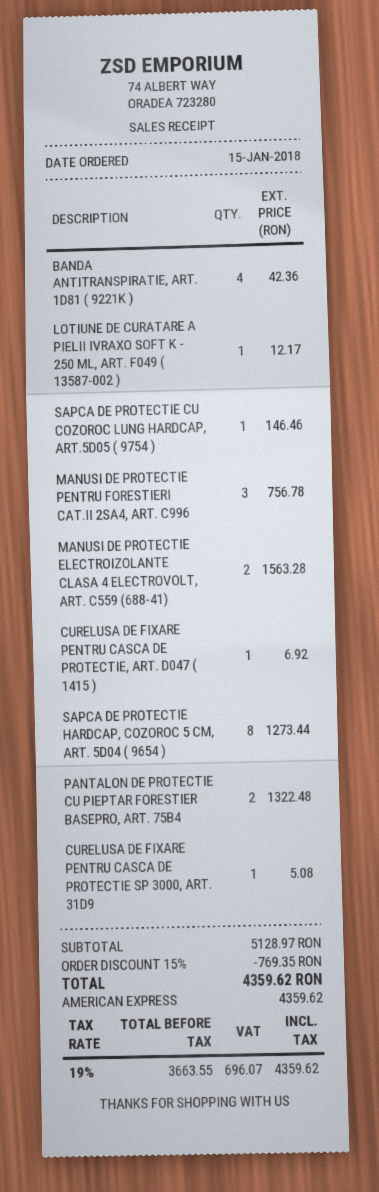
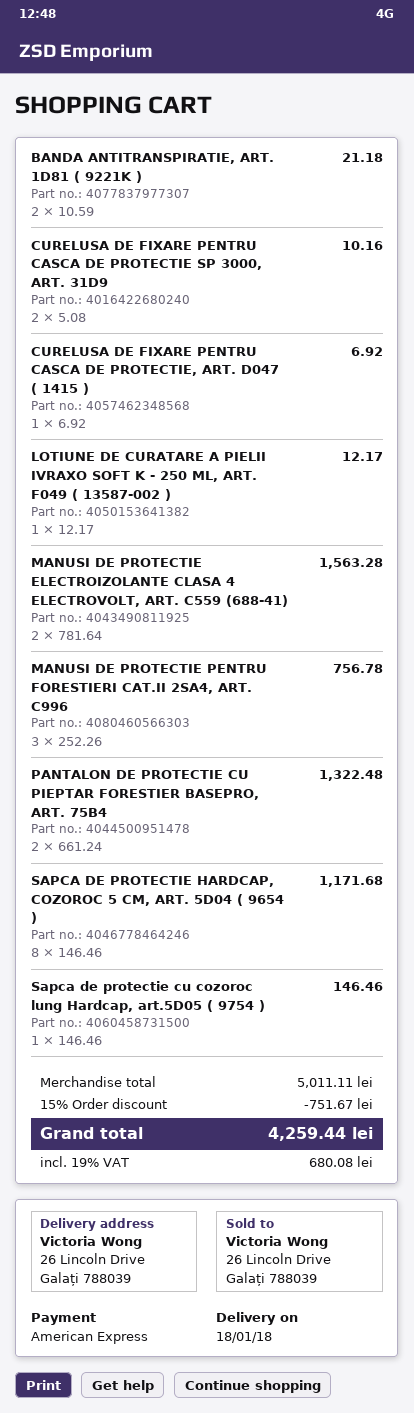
BANDA ANTITRANSPIRATIE, ART. 1D81 ( 9221K ): 4 for 42.36 -> 2 for 21.18
SAPCA DE PROTECTIE HARDCAP, COZOROC 5 CM, ART. 5D04 ( 9654 ): 8 for 1273.44 -> 8 for 1171.68
CURELUSA DE FIXARE PENTRU CASCA DE PROTECTIE SP 3000, ART. 31D9: 1 for 5.08 -> 2 for 10.16
subtotal: 5128.97 -> 5011.11
discount: 15% = 769.35 -> 15% = 751.67
tax: 19% = 696.07 -> 19% = 680.08
total: 4359.62 -> 4259.44

